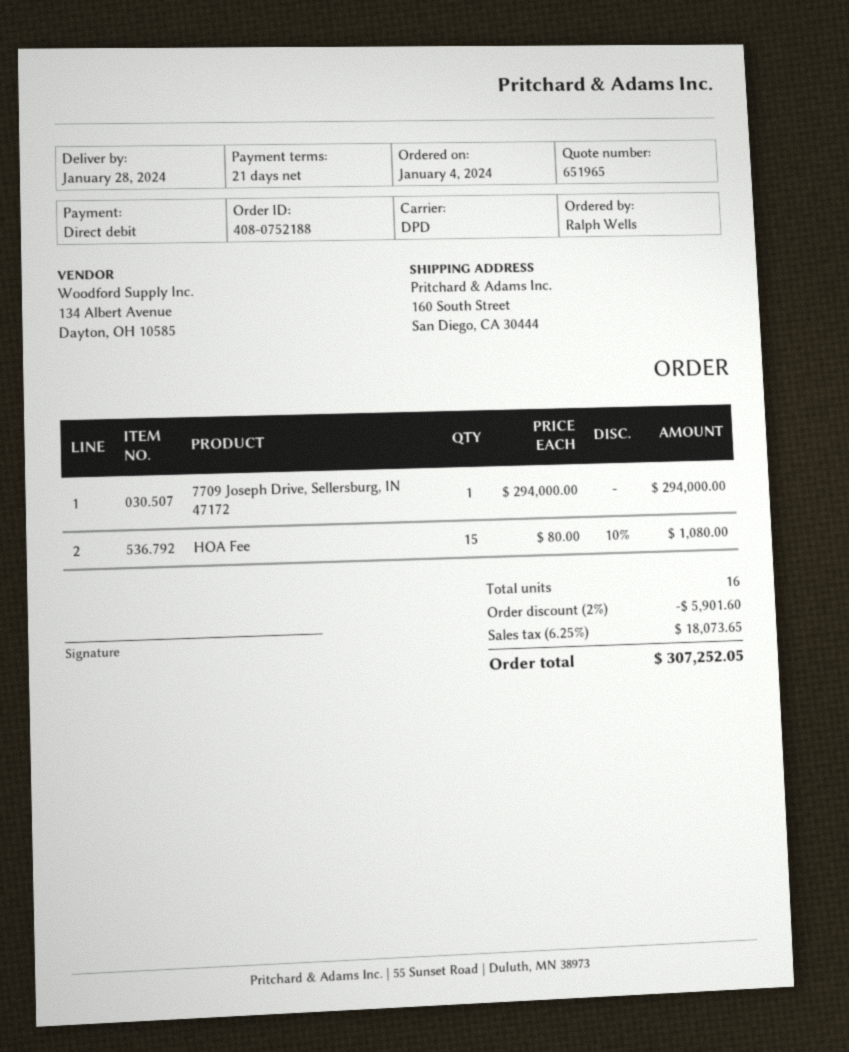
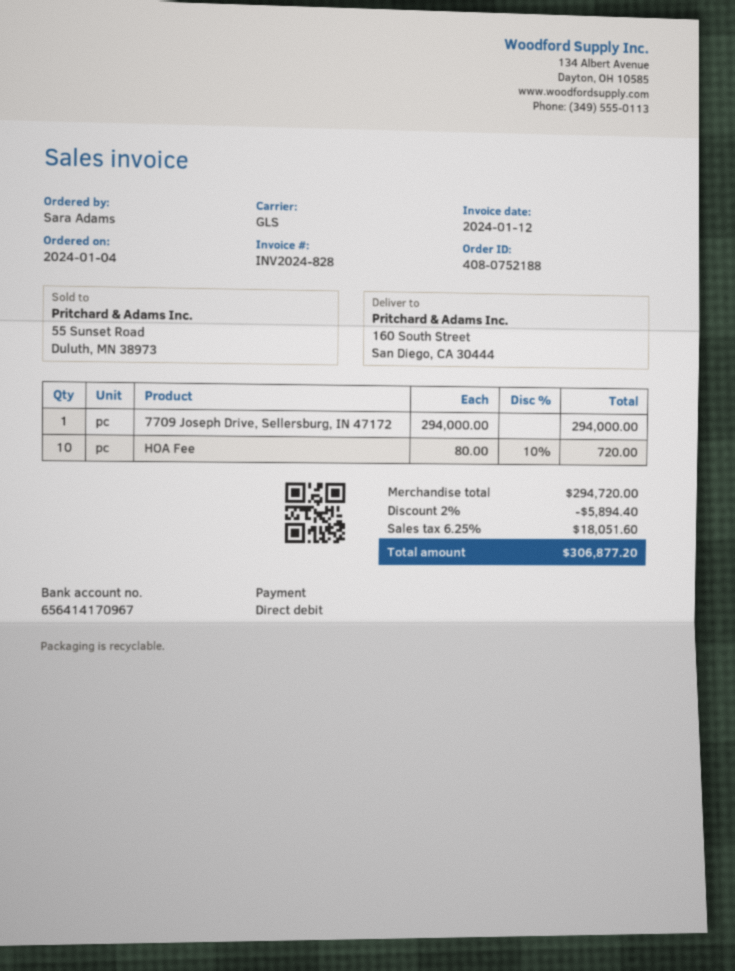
ordered by: Ralph Wells -> Sara Adams
shipping method: DPD -> GLS
HOA Fee: 15 x 80.00 - 10% = 1080.00 -> 10 x 80.00 - 10% = 720.00
discount: 2% = 5901.60 -> 2% = 5894.40
tax: 6.25% = 18073.65 -> 6.25% = 18051.60
total: 307252.05 -> 306877.20

